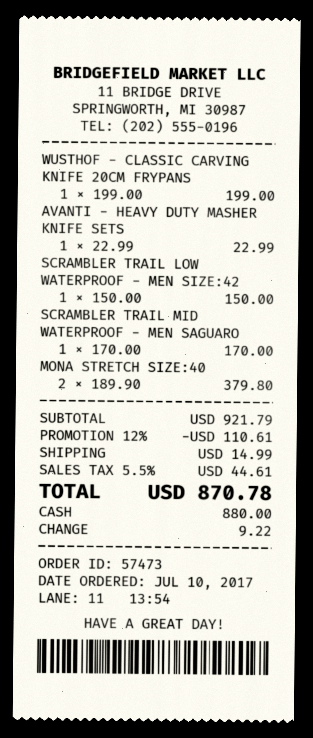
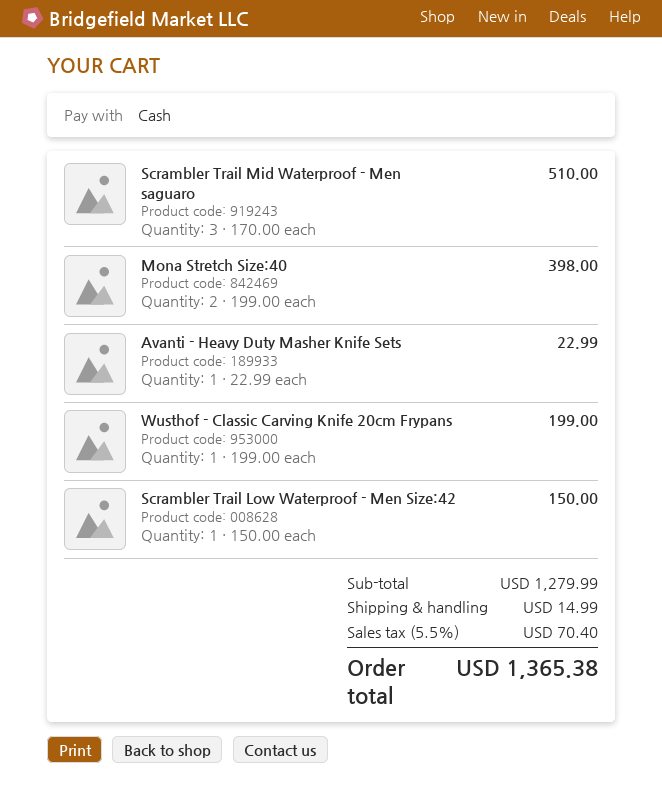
SCRAMBLER TRAIL MID WATERPROOF - MEN SAGUARO: 1 x 170.00 = 170.00 -> 3 x 170.00 = 510.00
MONA STRETCH SIZE:40: 2 x 189.90 = 379.80 -> 2 x 199.00 = 398.00
subtotal: 921.79 -> 1279.99
discount: 12% = 110.61 -> none
tax: 5.5% = 44.61 -> 5.5% = 70.40
total: 870.78 -> 1365.38

